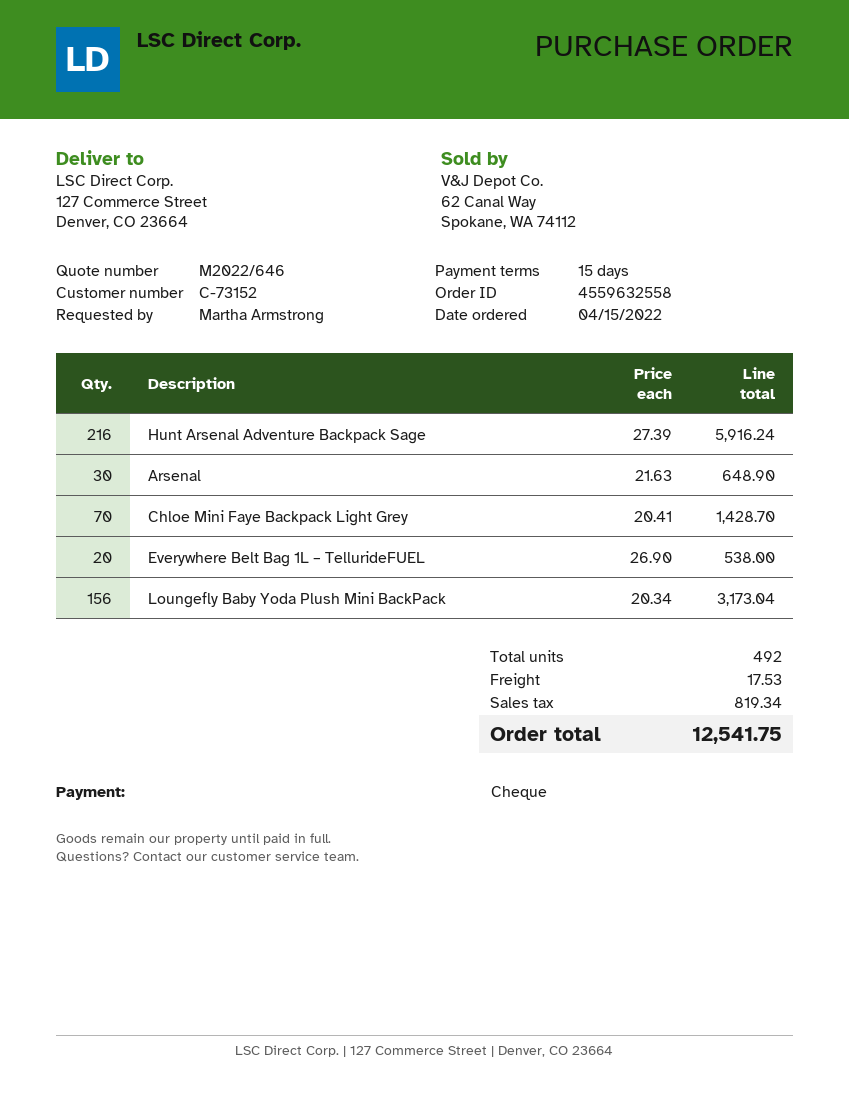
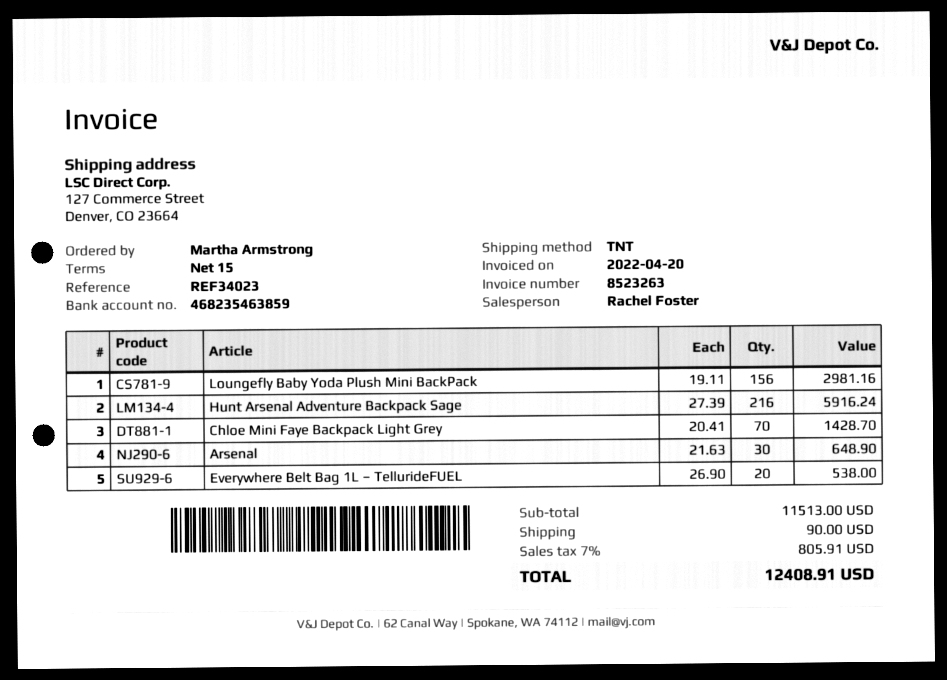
Loungefly Baby Yoda Plush Mini BackPack: 156 x 20.34 = 3173.04 -> 156 x 19.11 = 2981.16
shipping: 17.53 -> 90.00
tax: 819.34 -> 805.91
total: 12541.75 -> 12408.91

